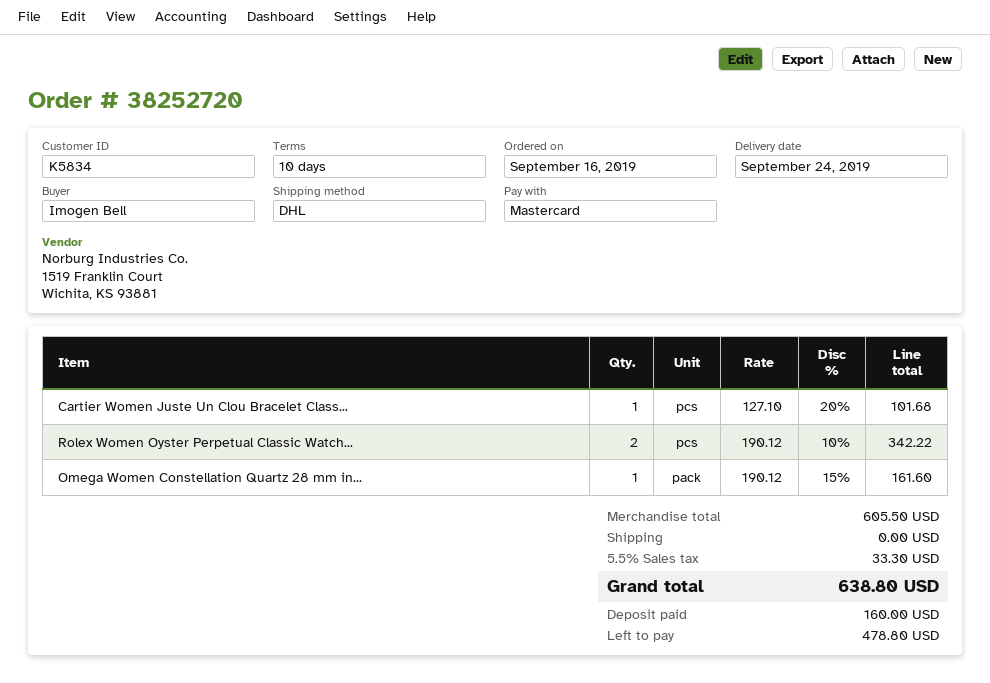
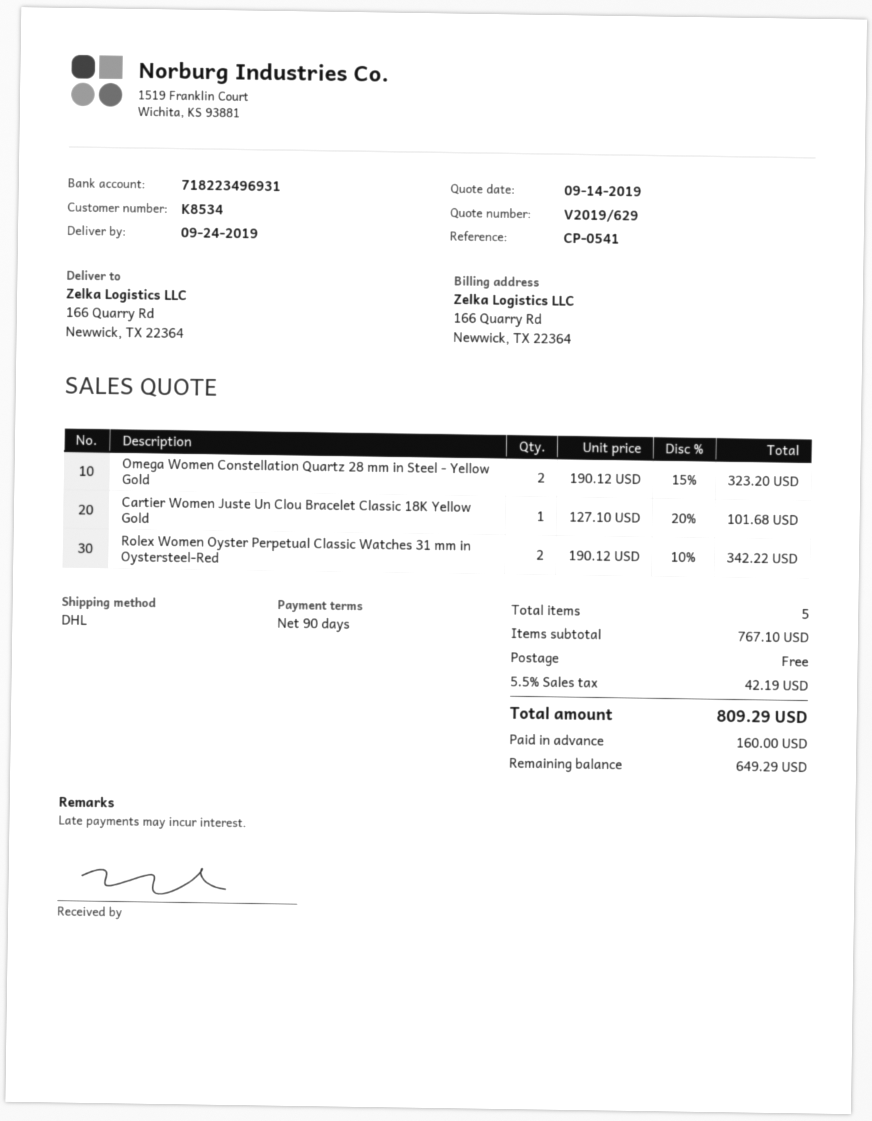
payment terms: 10 days -> 90 days
customer number: K5834 -> K8534
Omega Women Constellation Quartz 28 mm in...: 1 x 190.12 - 15% = 161.60 -> 2 x 190.12 - 15% = 323.20
subtotal: 605.50 -> 767.10
tax: 5.5% = 33.30 -> 5.5% = 42.19
total: 638.80 -> 809.29
balance: 478.80 -> 649.29

